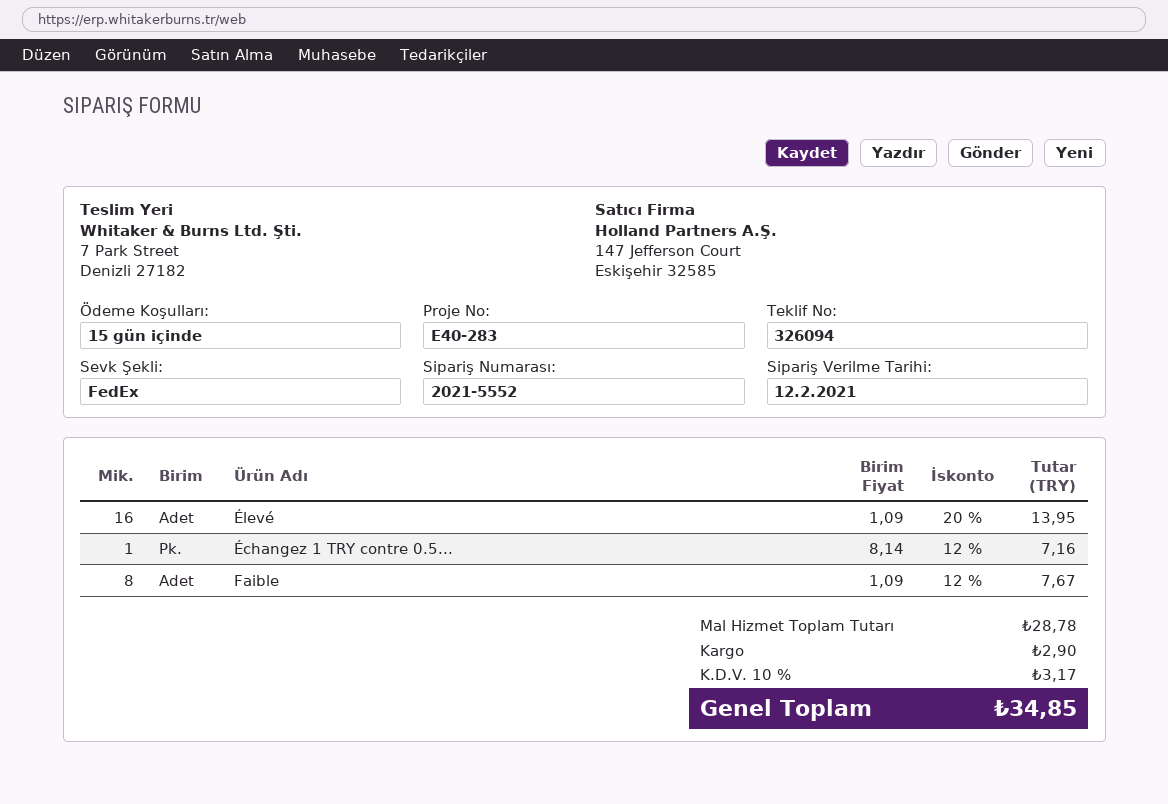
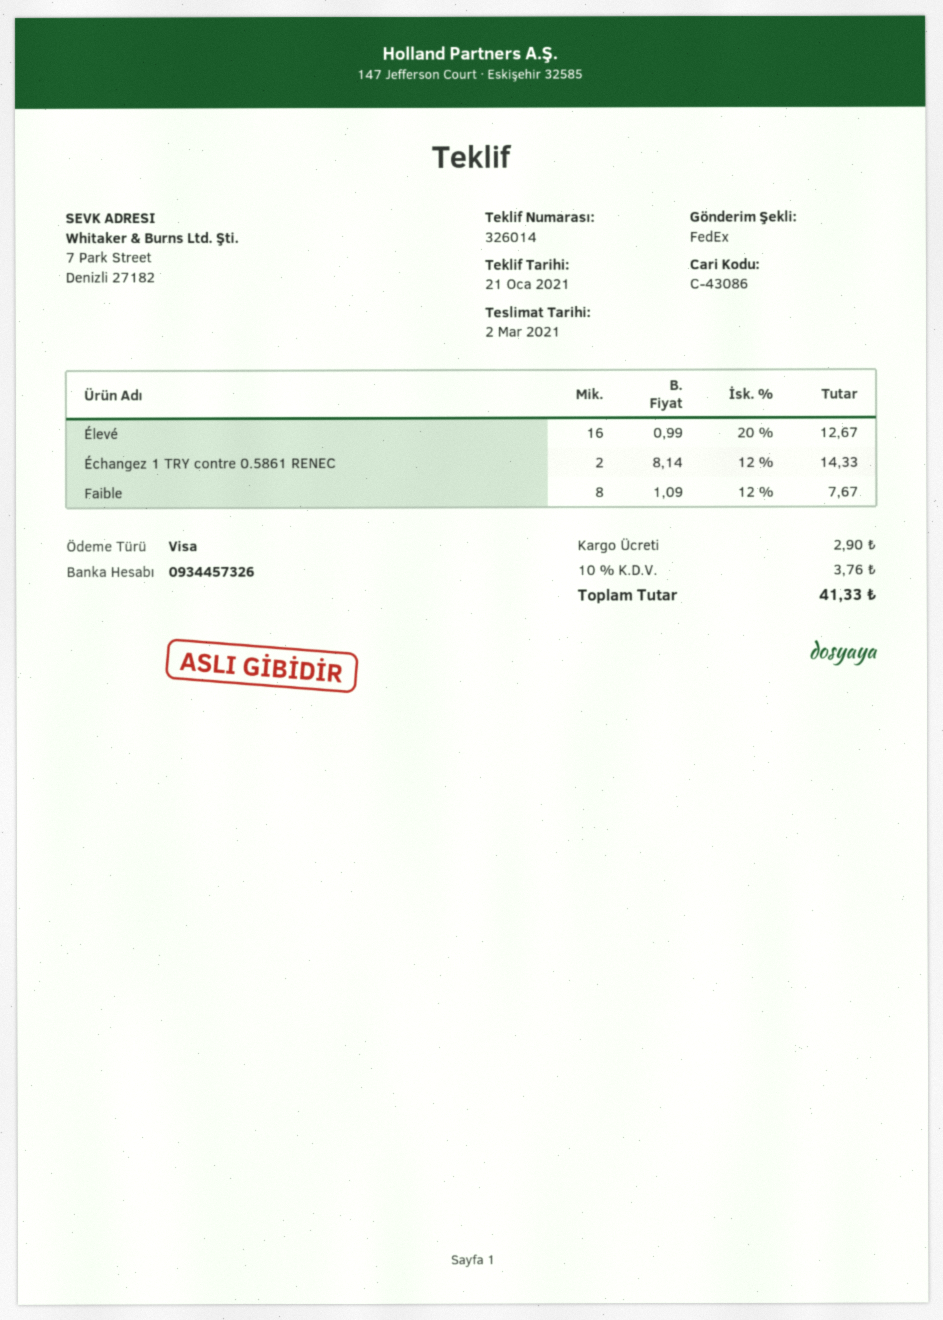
quote number: 326094 -> 326014
Élevé: 16 x 1.09 - 20% = 13.95 -> 16 x 0.99 - 20% = 12.67
Échangez 1 TRY contre 0.5...: 1 x 8.14 - 12% = 7.16 -> 2 x 8.14 - 12% = 14.33
tax: 10% = 3.17 -> 10% = 3.76
total: 34.85 -> 41.33

